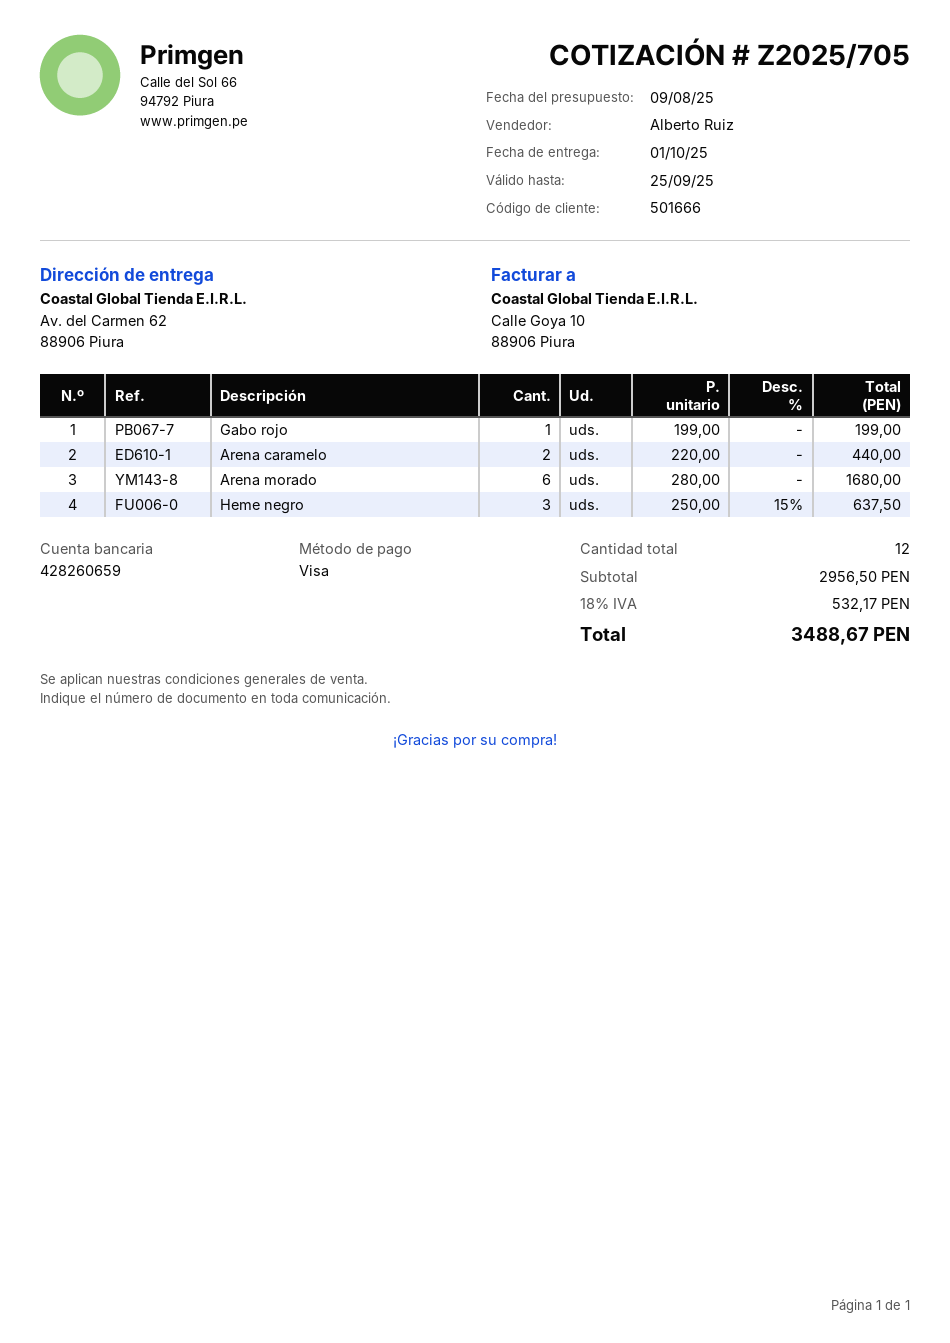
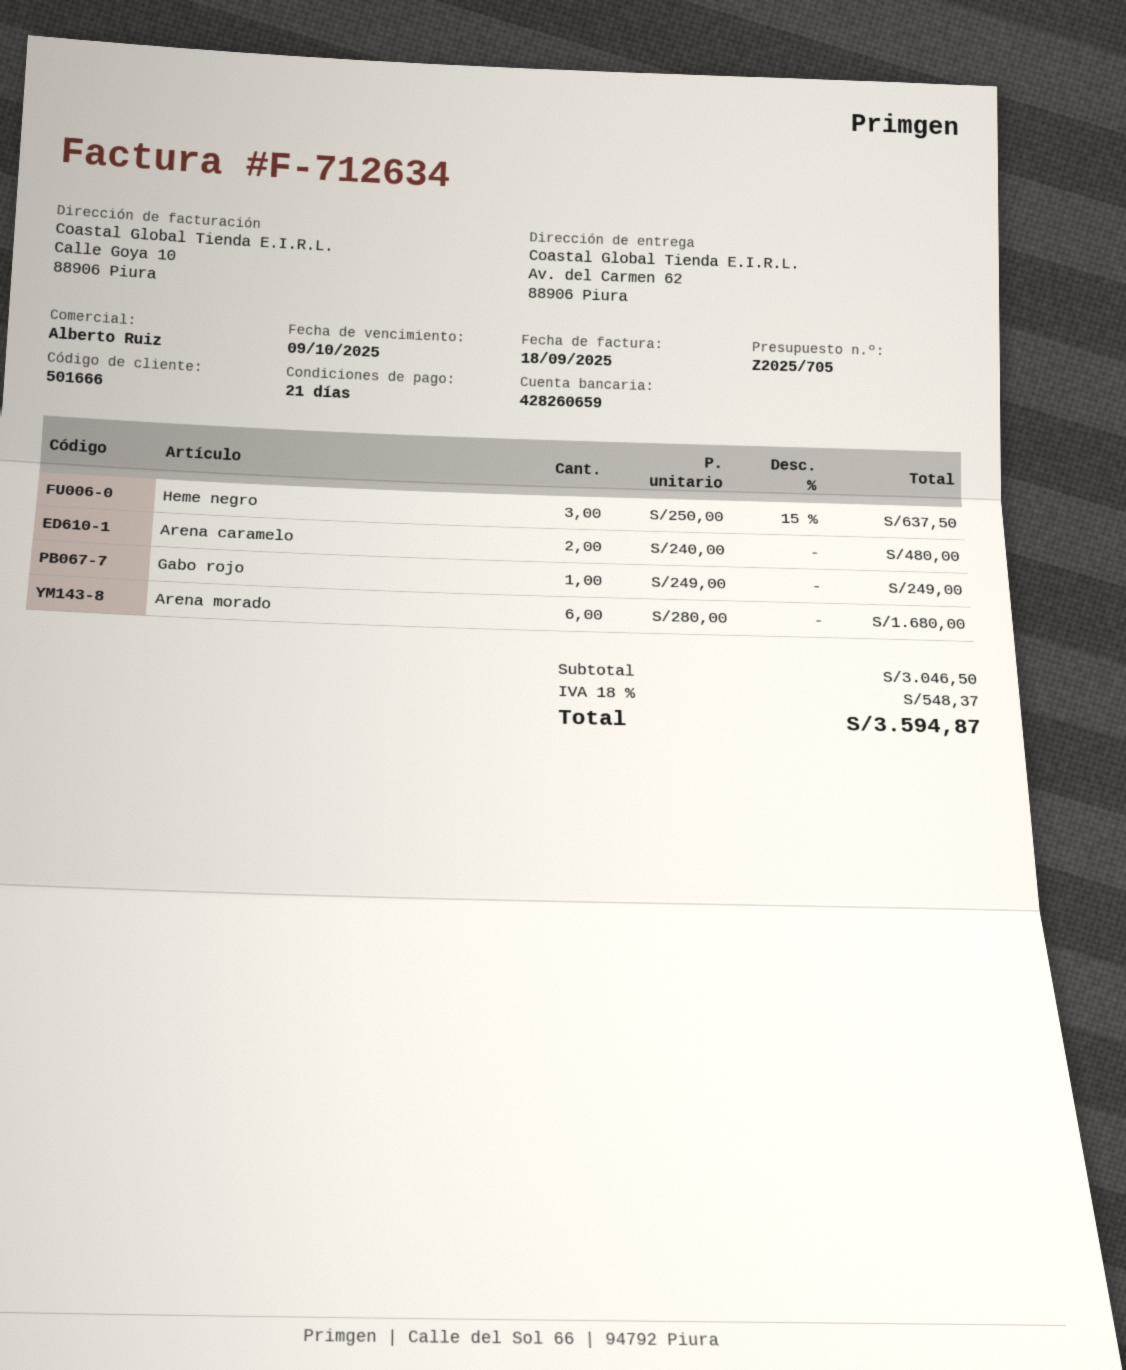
Gabo rojo: 1 x 199.00 = 199.00 -> 1 x 249.00 = 249.00
Arena caramelo: 2 x 220.00 = 440.00 -> 2 x 240.00 = 480.00
subtotal: 2956.50 -> 3046.50
tax: 18% = 532.17 -> 18% = 548.37
total: 3488.67 -> 3594.87

